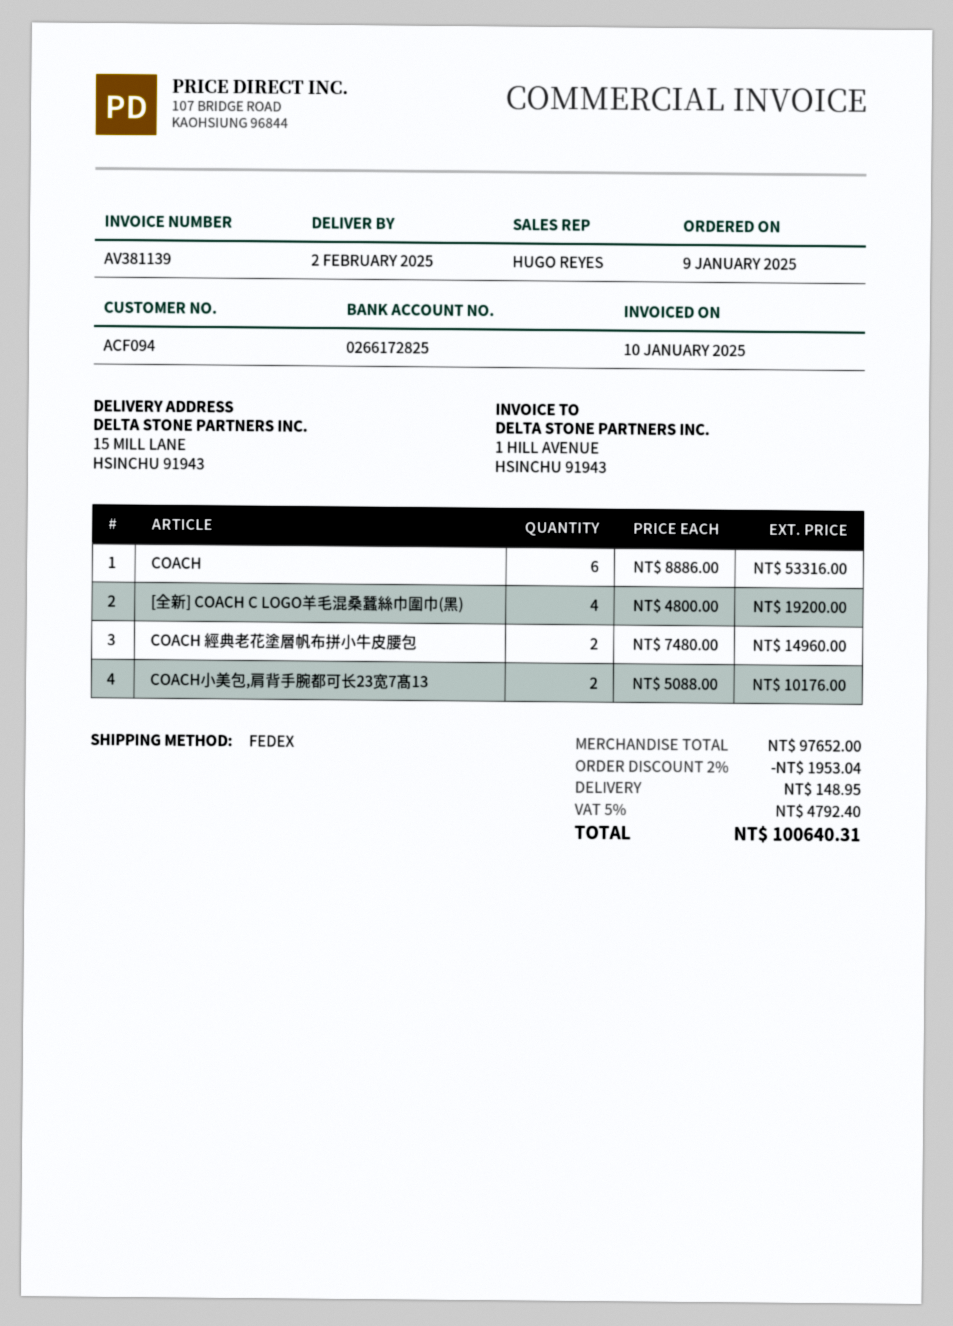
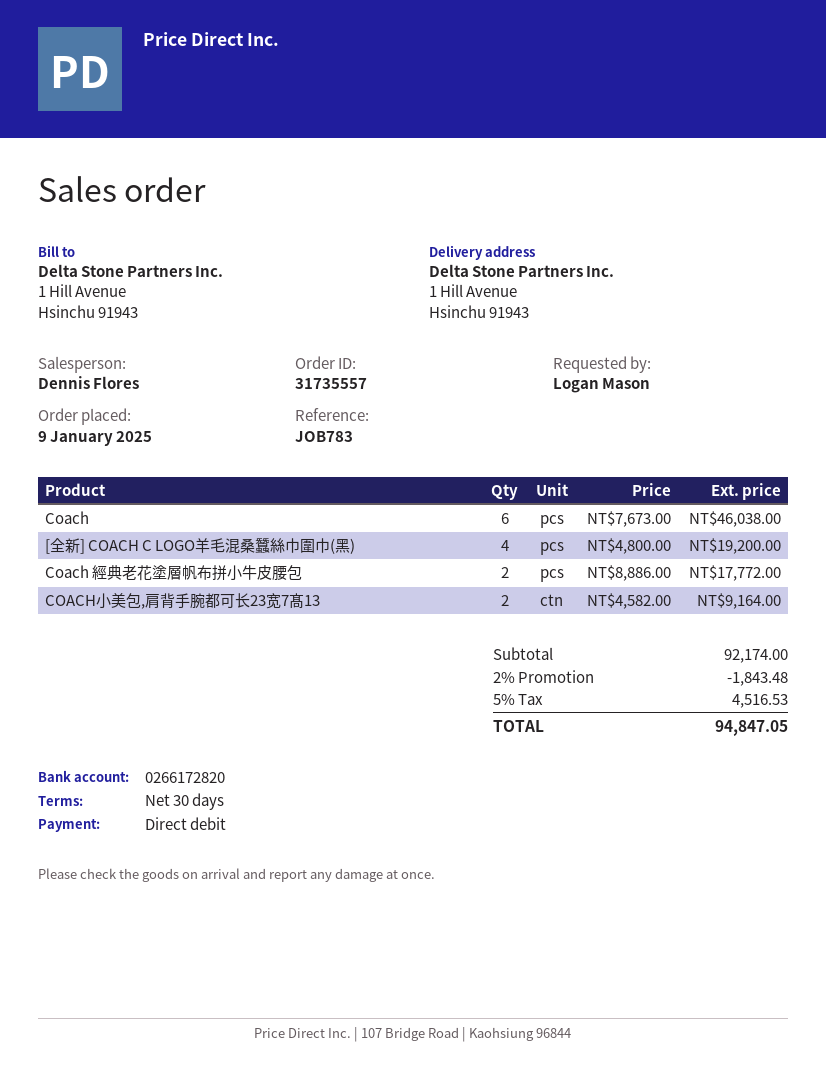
sales rep: HUGO REYES -> Dennis Flores
bank account: 0266172825 -> 0266172820
ship to: 15 MILL LANE, HSINCHU 91943 -> 1 Hill Avenue, Hsinchu 91943
COACH: 6 x 8886.00 = 53316.00 -> 6 x 7673.00 = 46038.00
COACH 經典老花塗層帆布拼小牛皮腰包: 2 x 7480.00 = 14960.00 -> 2 x 8886.00 = 17772.00
COACH小美包,肩背手腕都可长23宽7髙13: 2 x 5088.00 = 10176.00 -> 2 x 4582.00 = 9164.00
subtotal: 97652.00 -> 92174.00
discount: 2% = 1953.04 -> 2% = 1843.48
shipping: 148.95 -> none
tax: 5% = 4792.40 -> 5% = 4516.53
total: 100640.31 -> 94847.05

